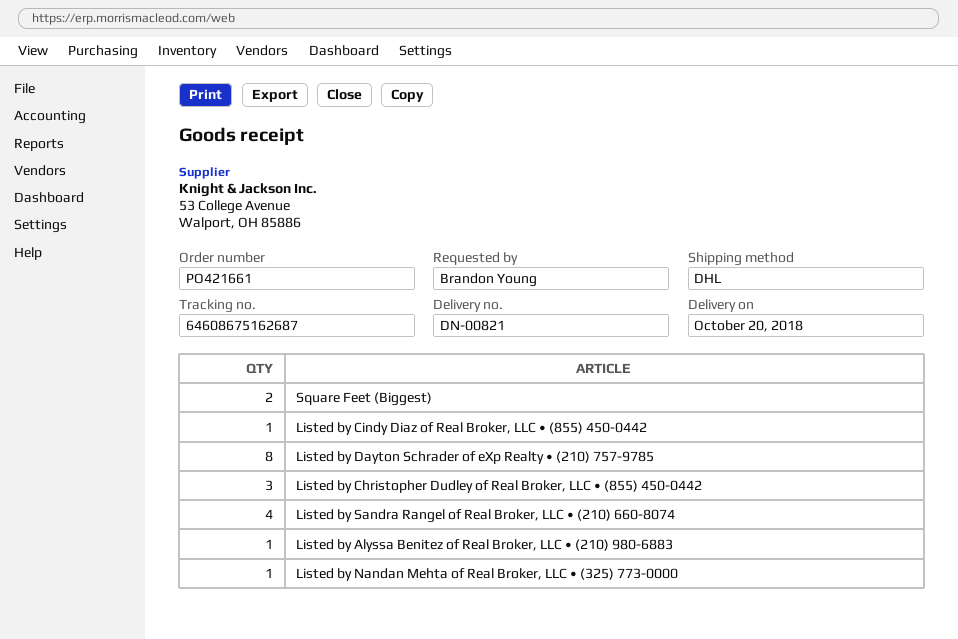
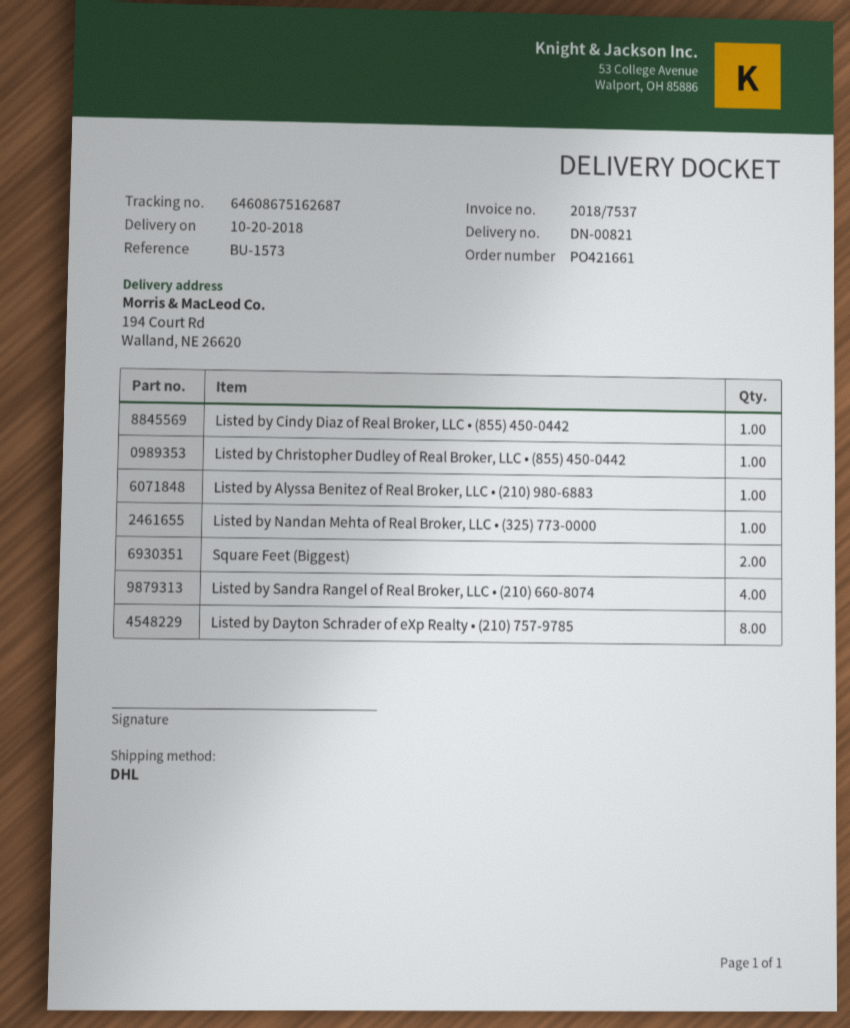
Listed by Christopher Dudley of Real Broker, LLC • (855) 450-0442: 3 -> 1

